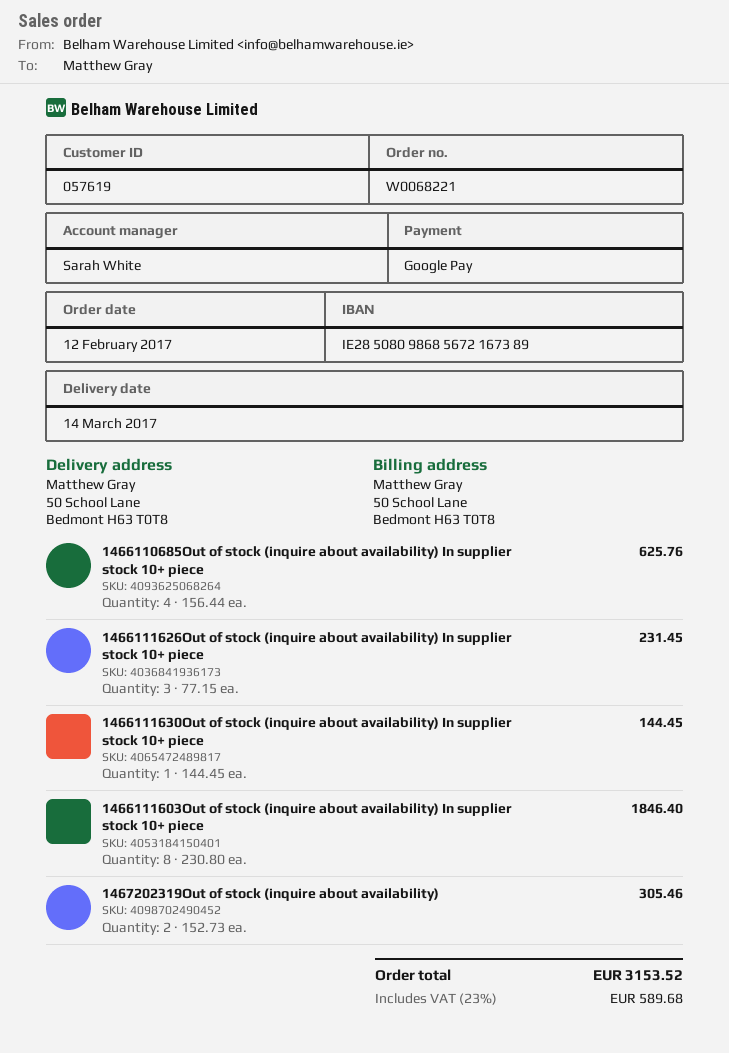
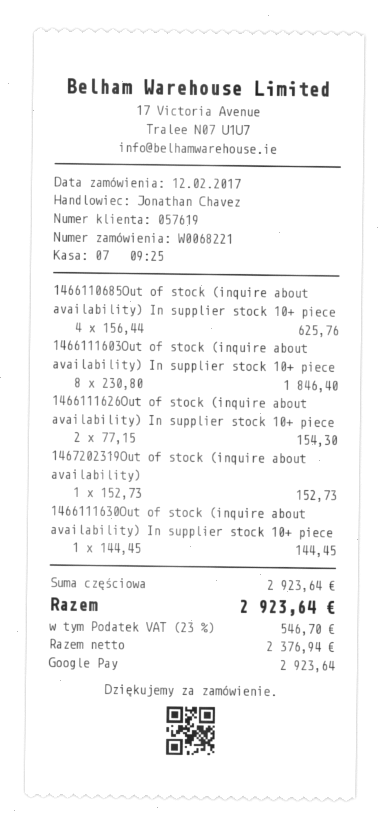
sales rep: Sarah White -> Jonathan Chavez
1466111626Out of stock (inquire about availability) In supplier stock 10+ piece: 3 x 77.15 = 231.45 -> 2 x 77.15 = 154.30
1467202319Out of stock (inquire about availability): 2 x 152.73 = 305.46 -> 1 x 152.73 = 152.73
tax: 23% = 589.68 -> 23% = 546.70
total: 3153.52 -> 2923.64

